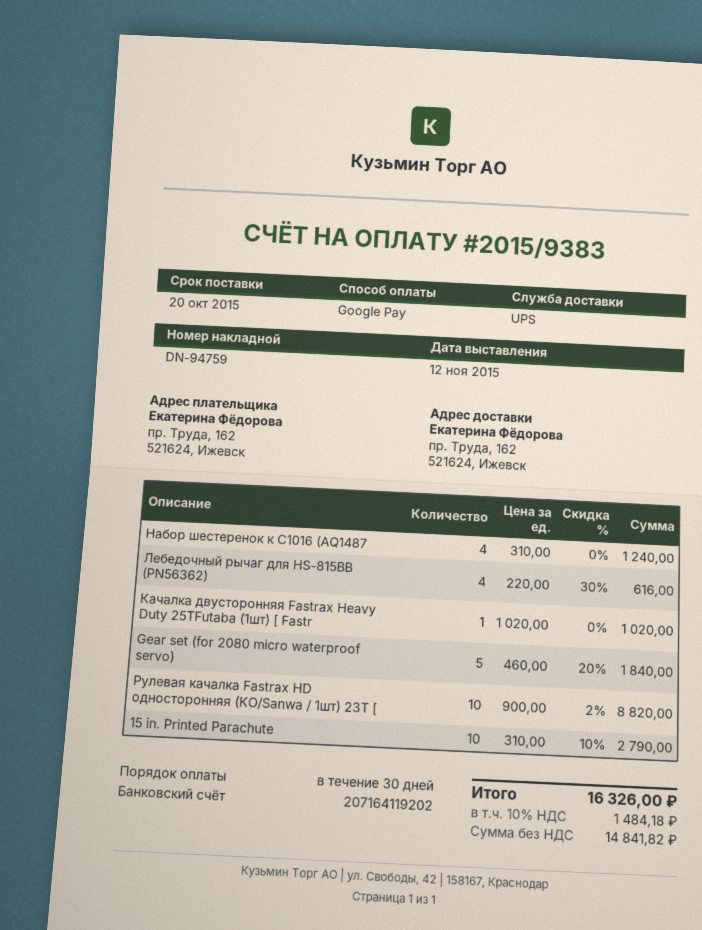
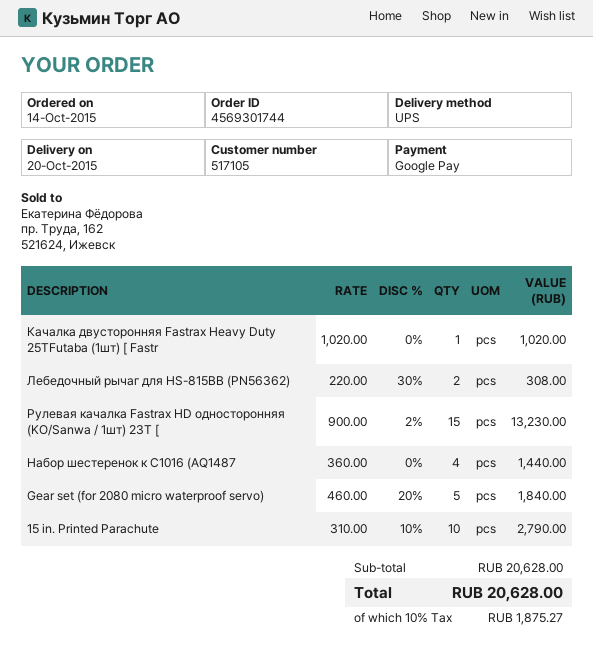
Набор шестеренок к C1016 (AQ1487: 4 x 310.00 = 1240.00 -> 4 x 360.00 = 1440.00
Лебедочный рычаг для HS-815BB (PN56362): 4 x 220.00 - 30% = 616.00 -> 2 x 220.00 - 30% = 308.00
Рулевая качалка Fastrax HD односторонняя (KO/Sanwa / 1шт) 23T [: 10 x 900.00 - 2% = 8820.00 -> 15 x 900.00 - 2% = 13230.00
tax: 10% = 1484.18 -> 10% = 1875.27
total: 16326.00 -> 20628.00

